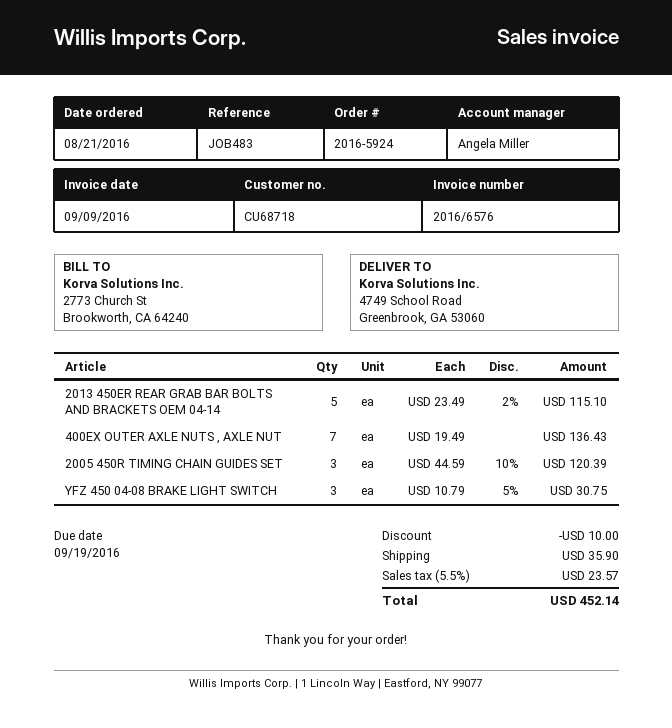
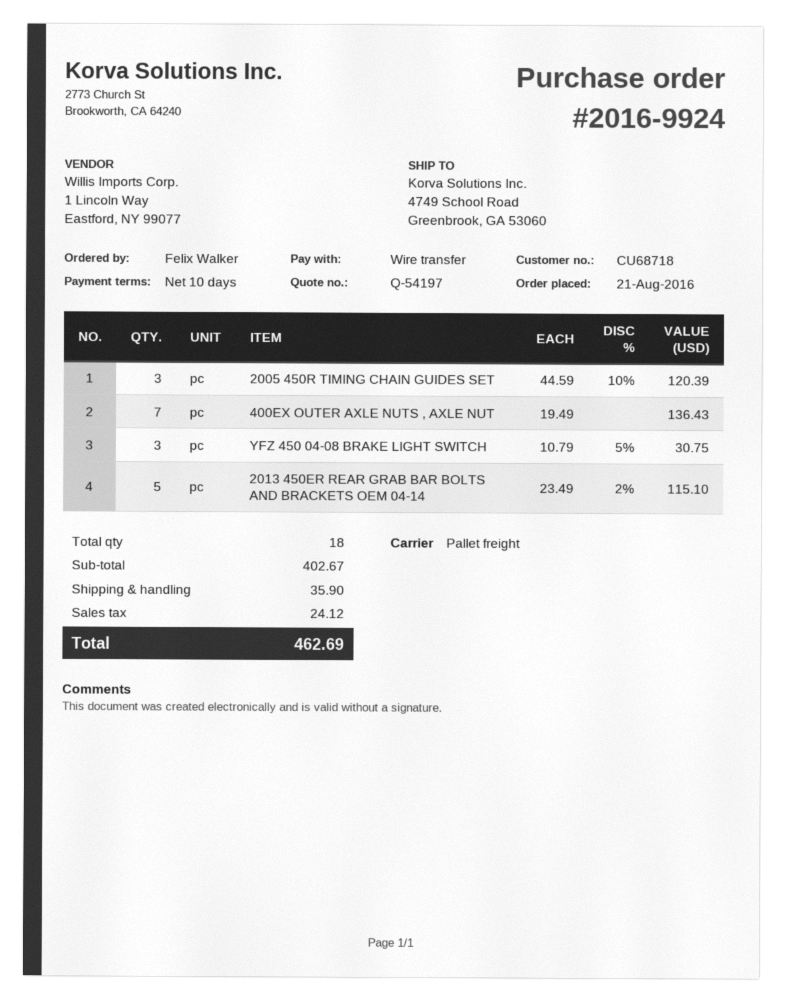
order number: 2016-5924 -> 2016-9924
discount: 10.00 -> none
tax: 23.57 -> 24.12
total: 452.14 -> 462.69

